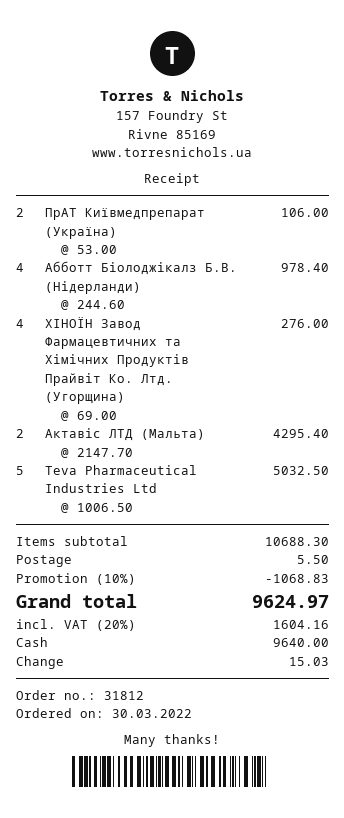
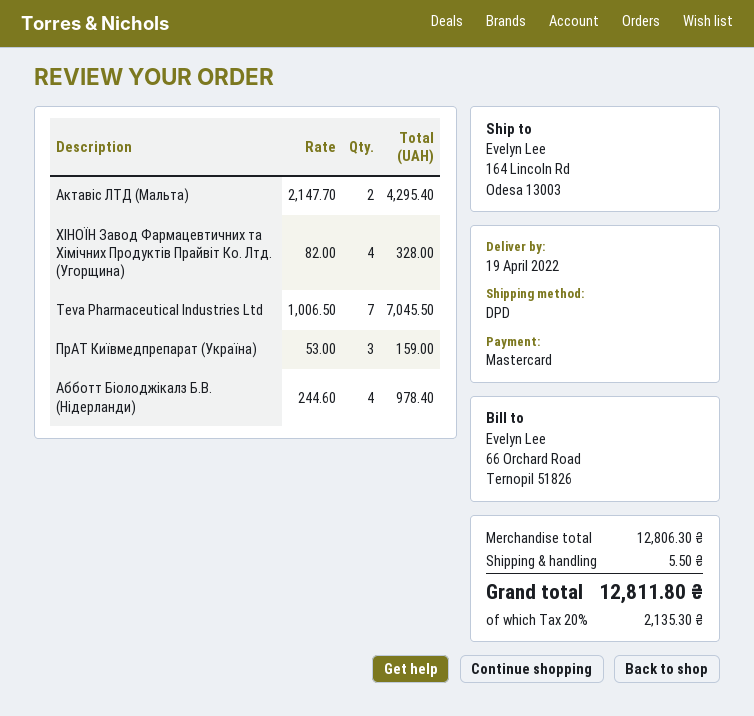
payment method: cash -> Mastercard
ПрАТ Київмедпрепарат (Україна): 2 x 53.00 = 106.00 -> 3 x 53.00 = 159.00
ХІНОЇН Завод Фармацевтичних та Хімічних Продуктів Прайвіт Ко. Лтд. (Угорщина): 4 x 69.00 = 276.00 -> 4 x 82.00 = 328.00
Teva Pharmaceutical Industries Ltd: 5 x 1006.50 = 5032.50 -> 7 x 1006.50 = 7045.50
subtotal: 10688.30 -> 12806.30
discount: 10% = 1068.83 -> none
tax: 20% = 1604.16 -> 20% = 2135.30
total: 9624.97 -> 12811.80

